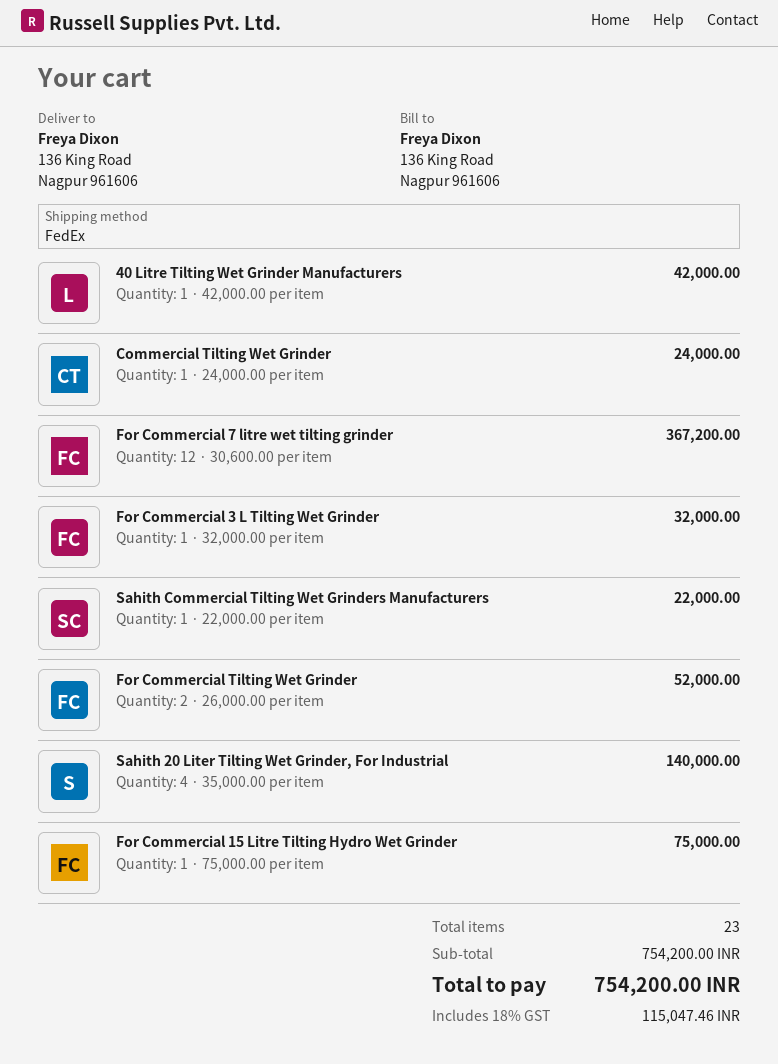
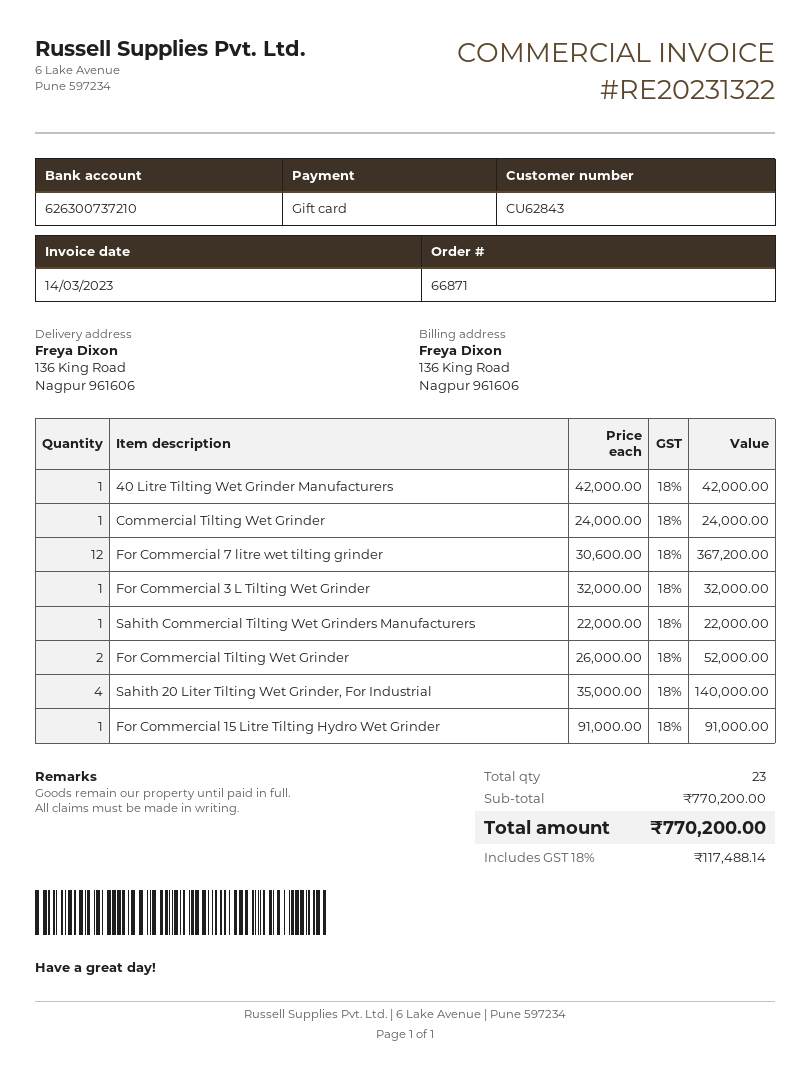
For Commercial 15 Litre Tilting Hydro Wet Grinder: 1 x 75000.00 = 75000.00 -> 1 x 91000.00 = 91000.00
subtotal: 754200.00 -> 770200.00
tax: 18% = 115047.46 -> 18% = 117488.14
total: 754200.00 -> 770200.00

